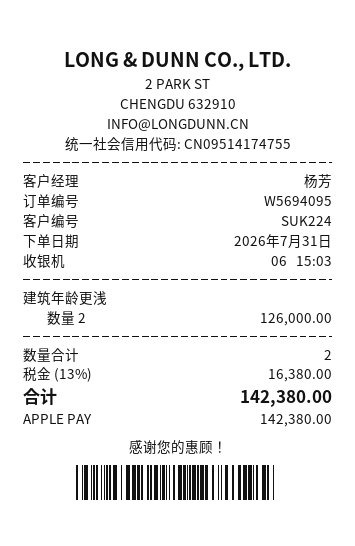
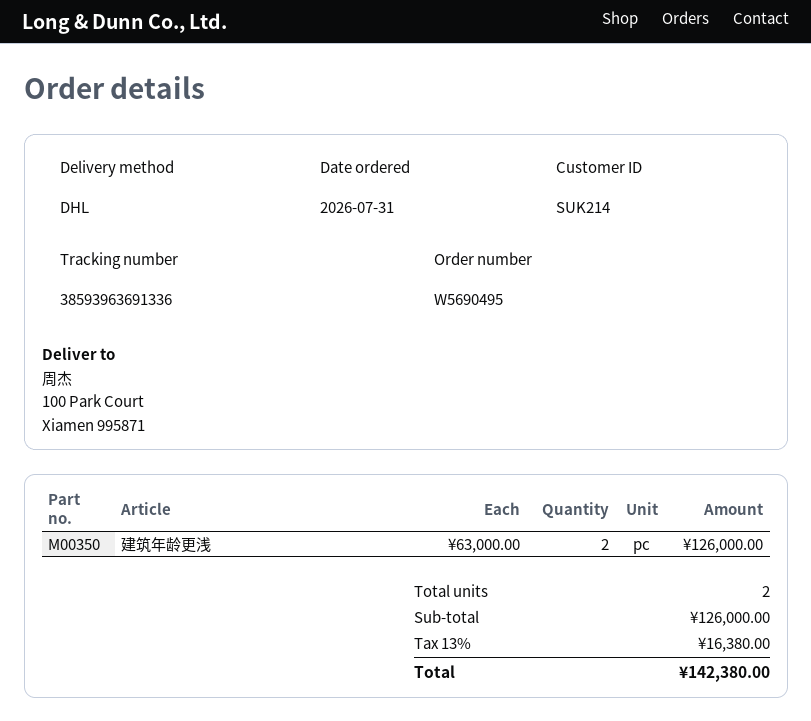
order number: W5694095 -> W5690495
customer number: SUK224 -> SUK214

